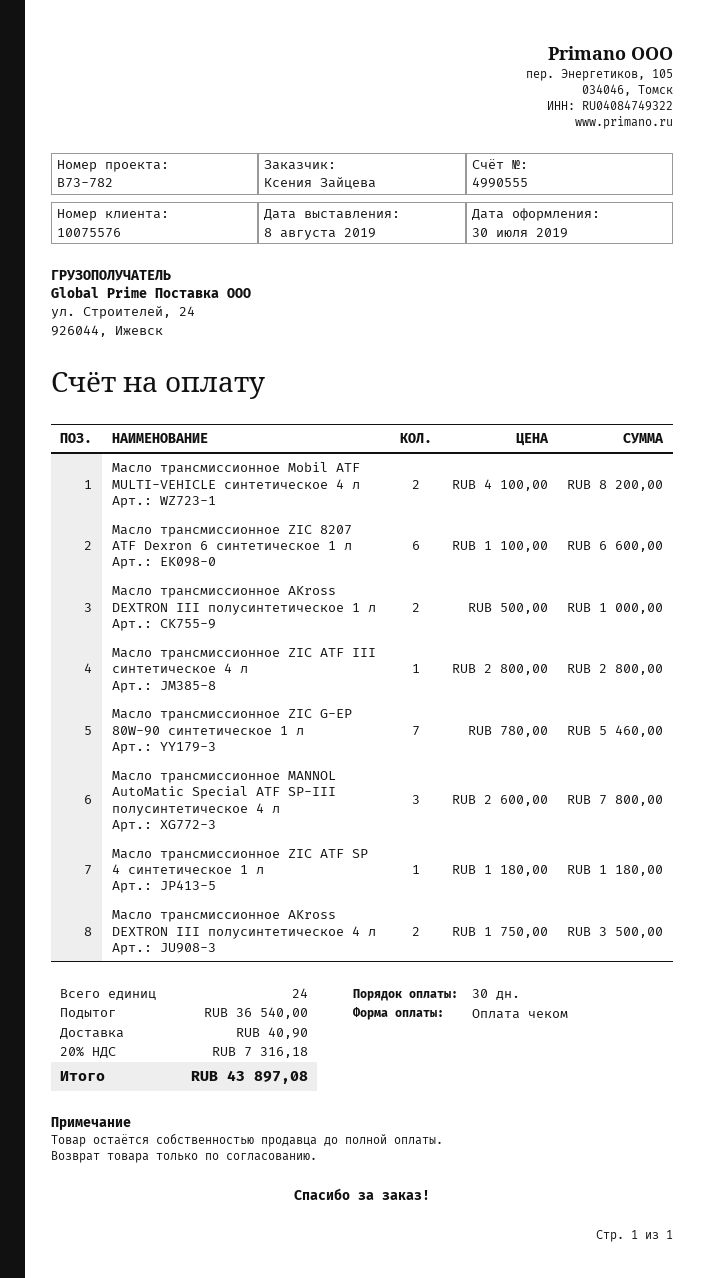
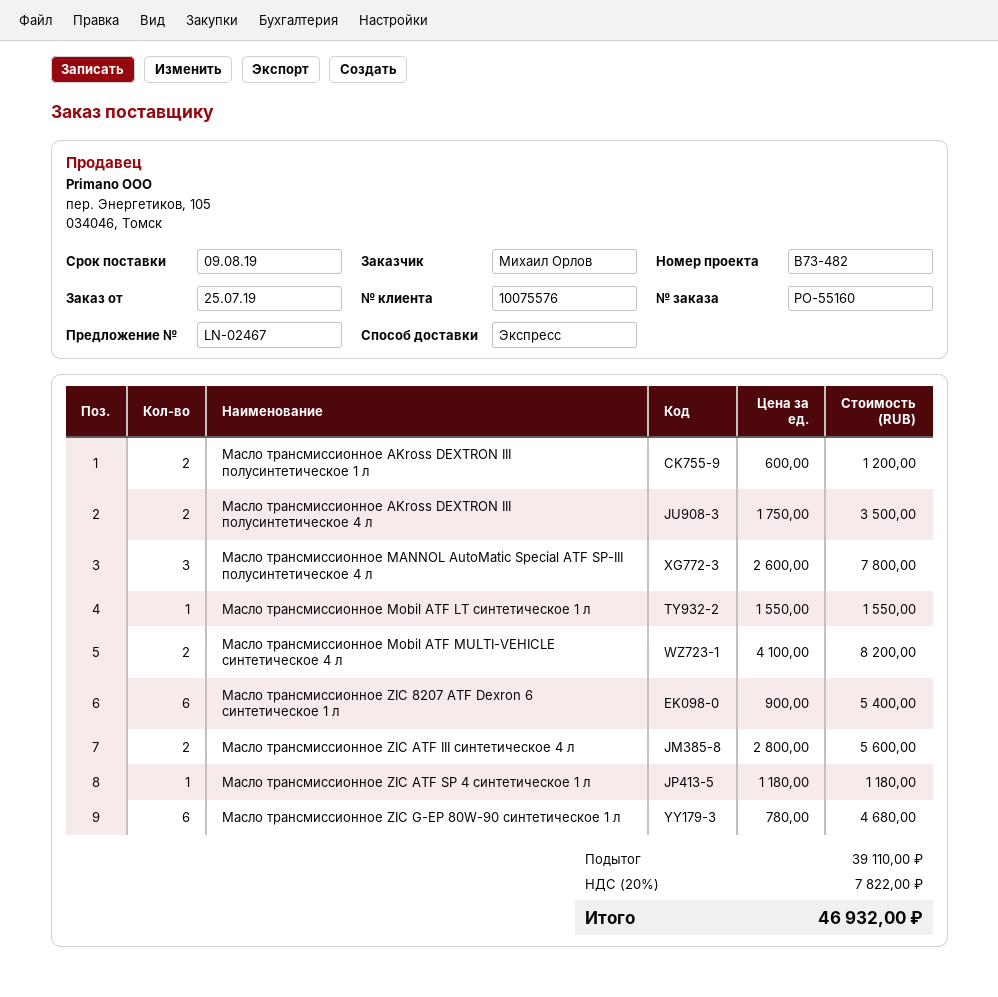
order date: 2019-07-30 -> 2019-07-25
reference: B73-782 -> B73-482
ordered by: Ксения Зайцева -> Михаил Орлов
Масло трансмиссионное ZIC 8207 ATF Dexron 6 синтетическое 1 л: 6 x 1100.00 = 6600.00 -> 6 x 900.00 = 5400.00
Масло трансмиссионное AKross DEXTRON III полусинтетическое 1 л: 2 x 500.00 = 1000.00 -> 2 x 600.00 = 1200.00
Масло трансмиссионное ZIC ATF III синтетическое 4 л: 1 x 2800.00 = 2800.00 -> 2 x 2800.00 = 5600.00
Масло трансмиссионное ZIC G-EP 80W-90 синтетическое 1 л: 7 x 780.00 = 5460.00 -> 6 x 780.00 = 4680.00
Масло трансмиссионное Mobil ATF LT синтетическое 1 л: none -> 1 x 1550.00 = 1550.00
subtotal: 36540.00 -> 39110.00
shipping: 40.90 -> none
tax: 20% = 7316.18 -> 20% = 7822.00
total: 43897.08 -> 46932.00

